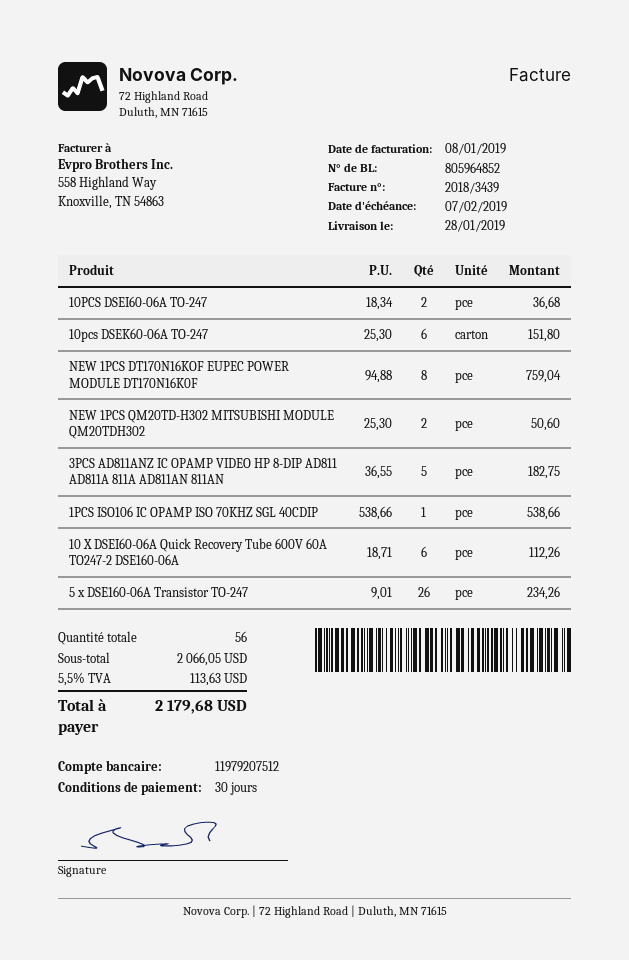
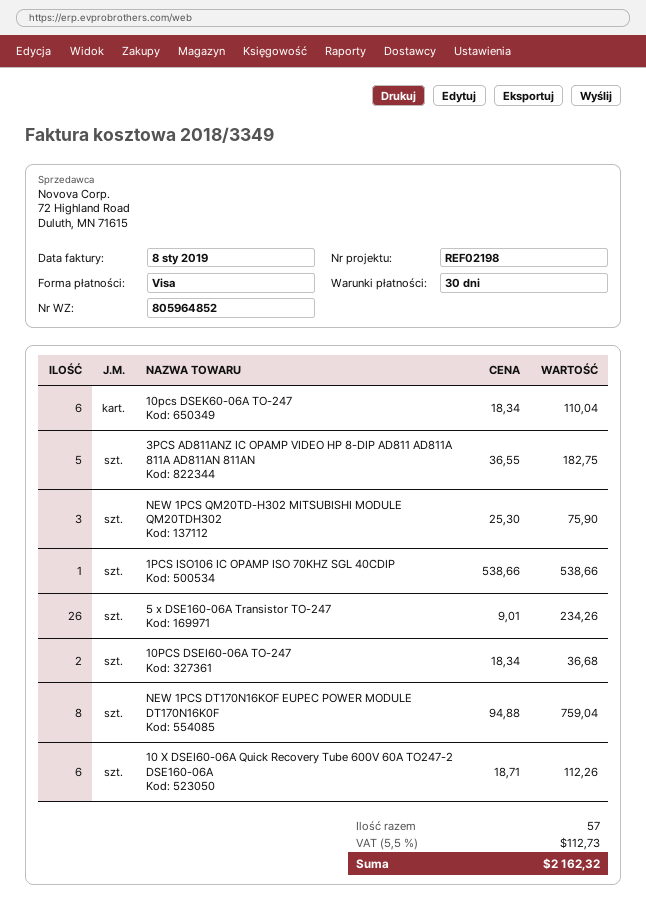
invoice number: 2018/3439 -> 2018/3349
10pcs DSEK60-06A TO-247: 6 x 25.30 = 151.80 -> 6 x 18.34 = 110.04
NEW 1PCS QM20TD-H302 MITSUBISHI MODULE QM20TDH302: 2 x 25.30 = 50.60 -> 3 x 25.30 = 75.90
total quantity: 56 -> 57
tax: 5.5% = 113.63 -> 5.5% = 112.73
total: 2179.68 -> 2162.32

